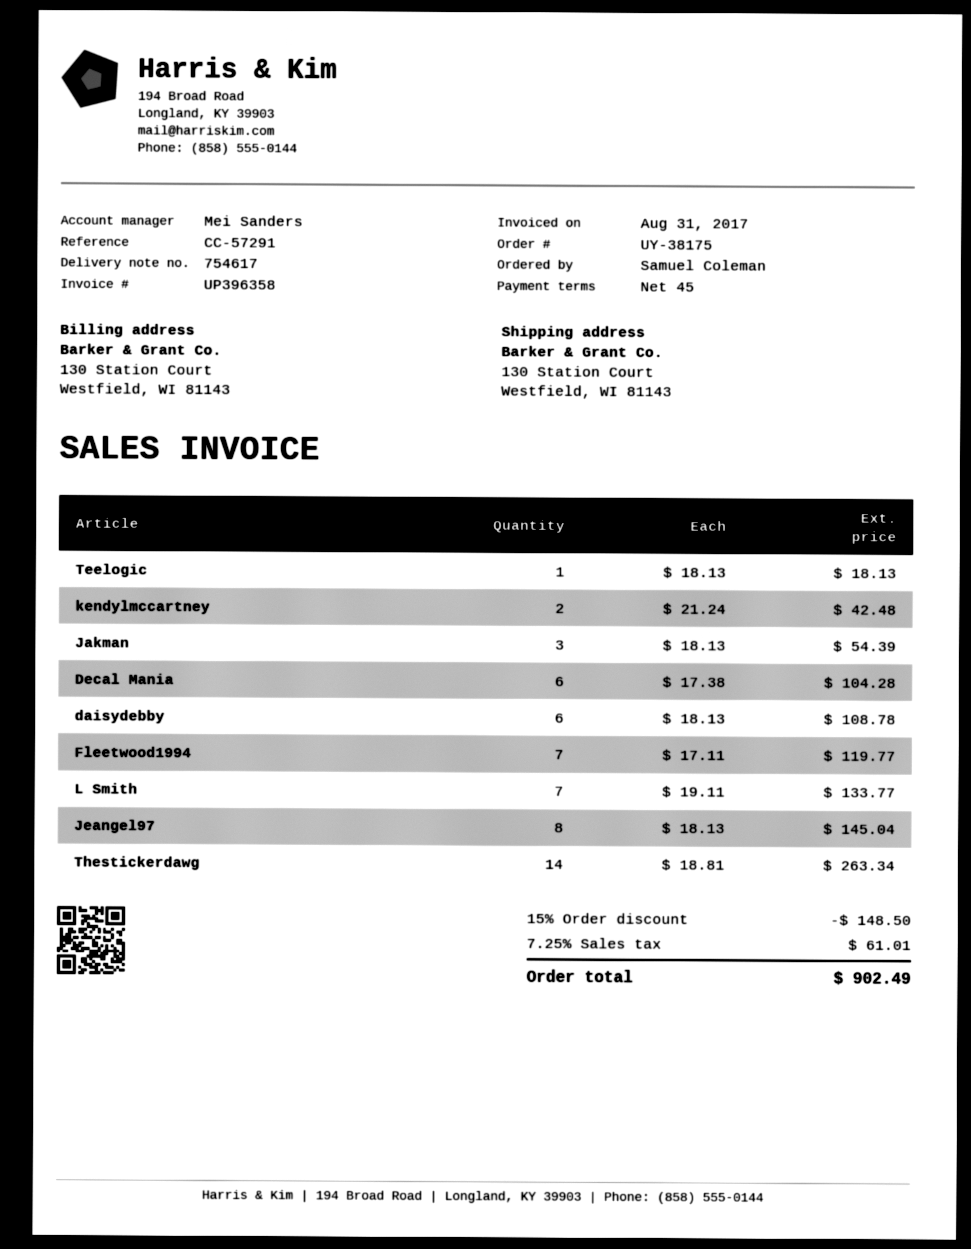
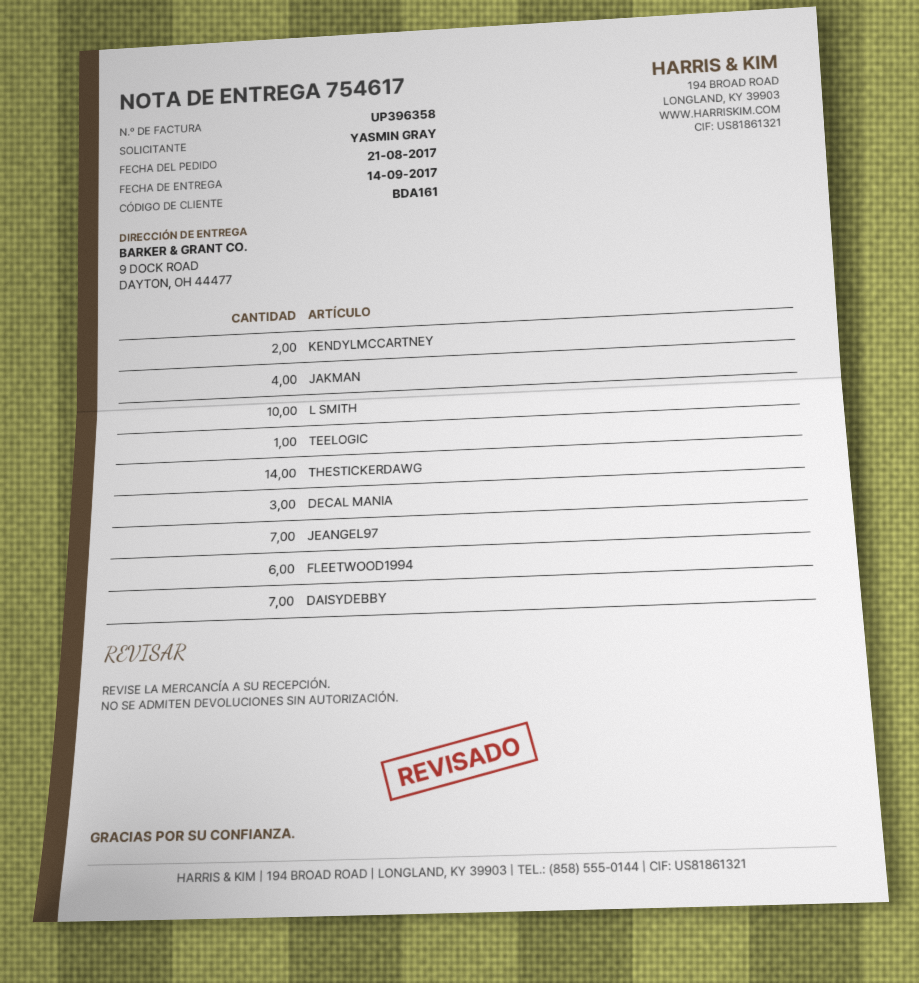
ordered by: Samuel Coleman -> YASMIN GRAY
ship to: 130 Station Court, Westfield, WI 81143 -> 9 DOCK ROAD, DAYTON, OH 44477
Jakman: 3 -> 4
Decal Mania: 6 -> 3
daisydebby: 6 -> 7
Fleetwood1994: 7 -> 6
L Smith: 7 -> 10
Jeangel97: 8 -> 7

